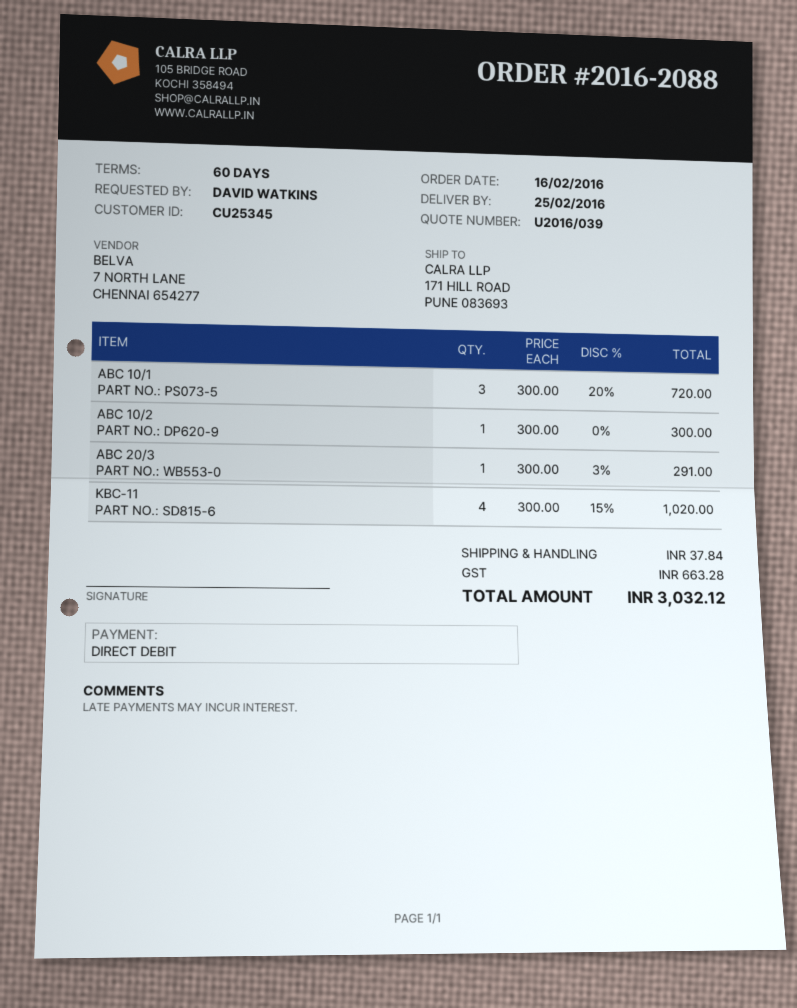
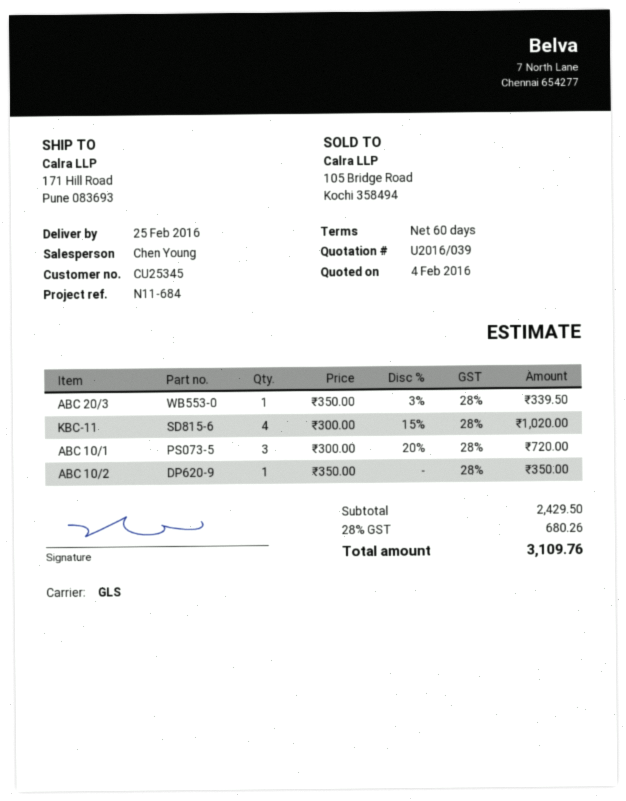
ABC 10/2: 1 x 300.00 = 300.00 -> 1 x 350.00 = 350.00
ABC 20/3: 1 x 300.00 - 3% = 291.00 -> 1 x 350.00 - 3% = 339.50
shipping: 37.84 -> none
tax: 663.28 -> 680.26
total: 3032.12 -> 3109.76

